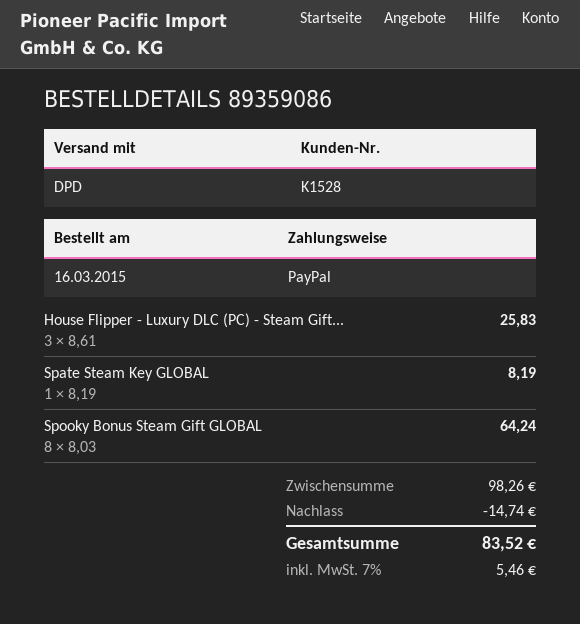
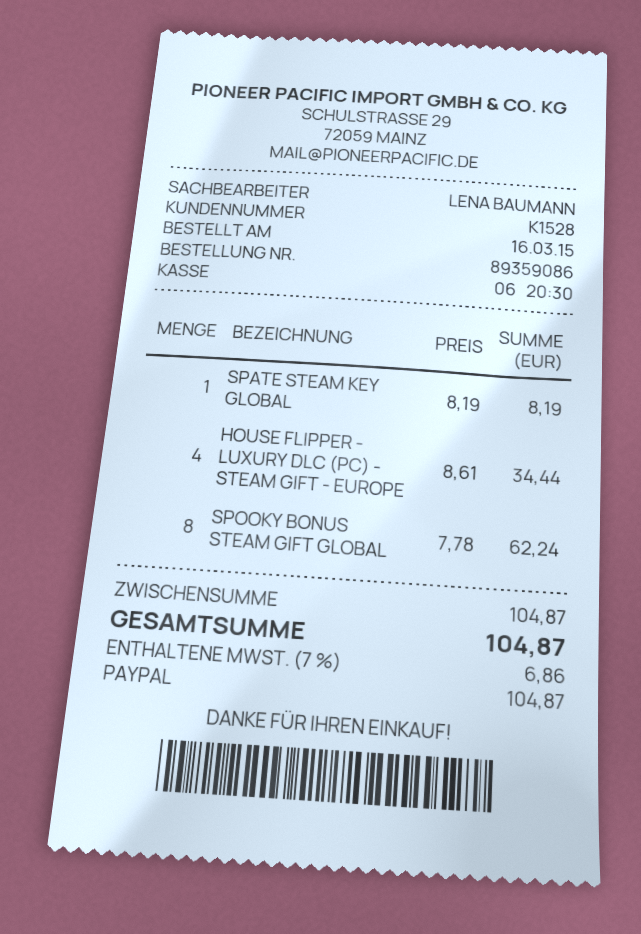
House Flipper - Luxury DLC (PC) - Steam Gift...: 3 x 8.61 = 25.83 -> 4 x 8.61 = 34.44
Spooky Bonus Steam Gift GLOBAL: 8 x 8.03 = 64.24 -> 8 x 7.78 = 62.24
subtotal: 98.26 -> 104.87
discount: 14.74 -> none
tax: 7% = 5.46 -> 7% = 6.86
total: 83.52 -> 104.87

